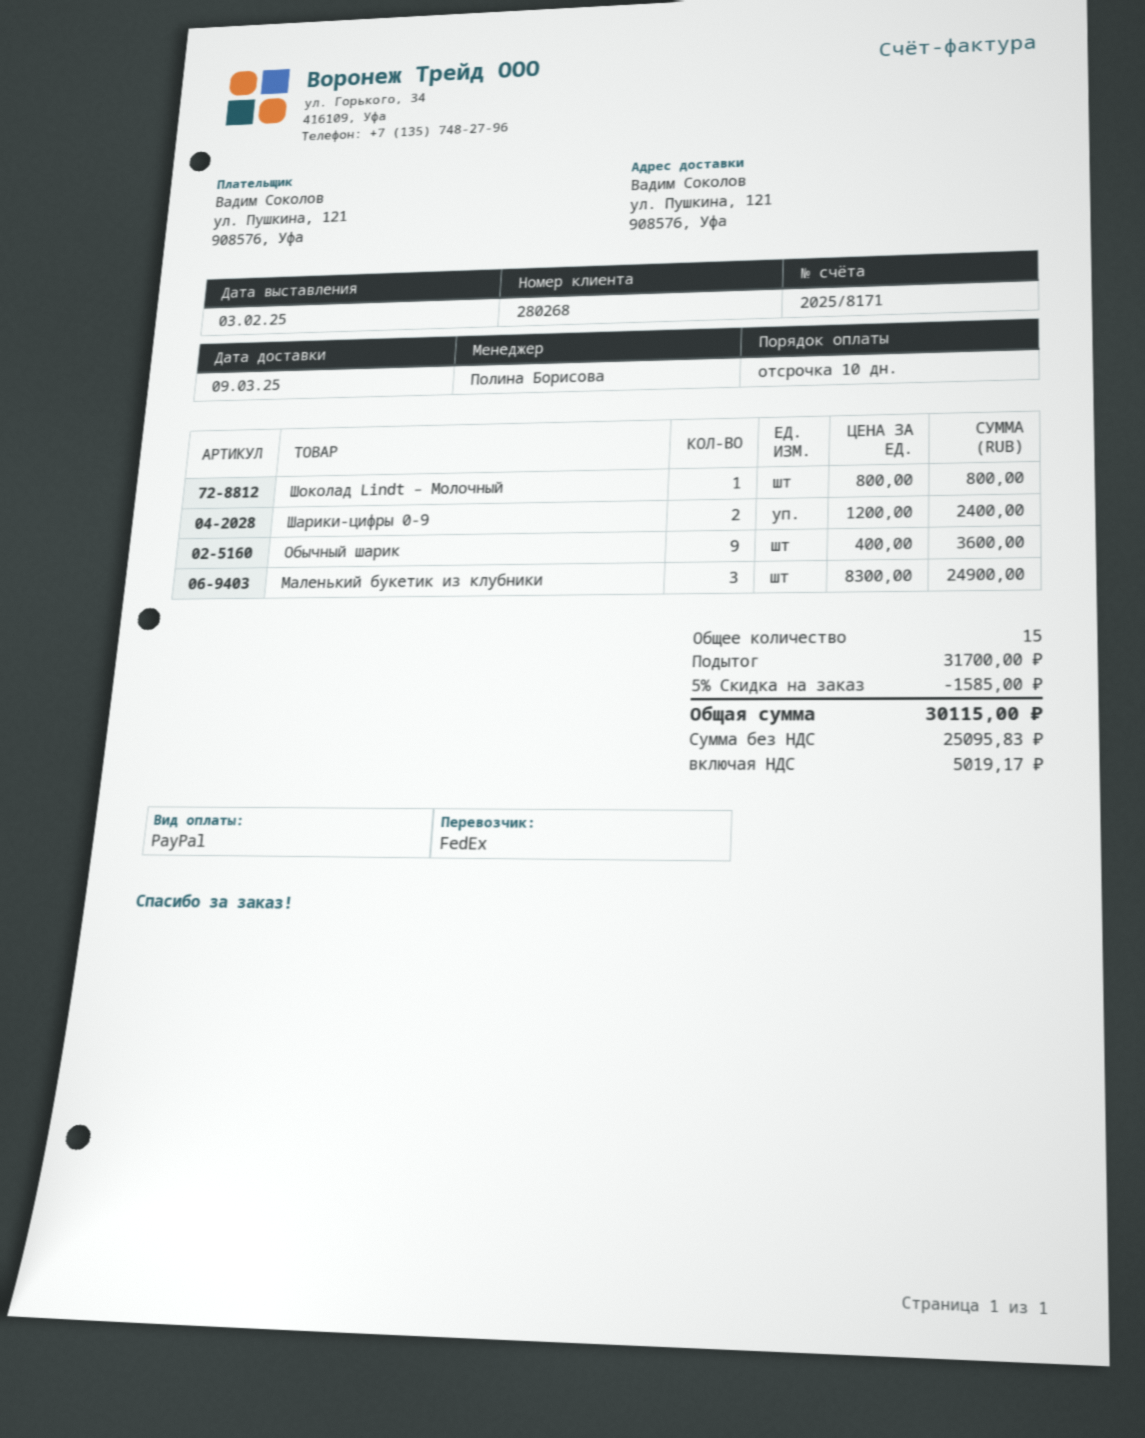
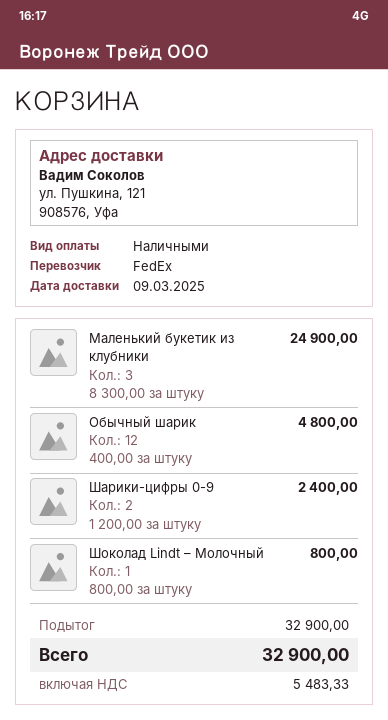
payment method: PayPal -> cash
Обычный шарик: 9 x 400.00 = 3600.00 -> 12 x 400.00 = 4800.00
subtotal: 31700.00 -> 32900.00
discount: 5% = 1585.00 -> none
tax: 5019.17 -> 5483.33
total: 30115.00 -> 32900.00

